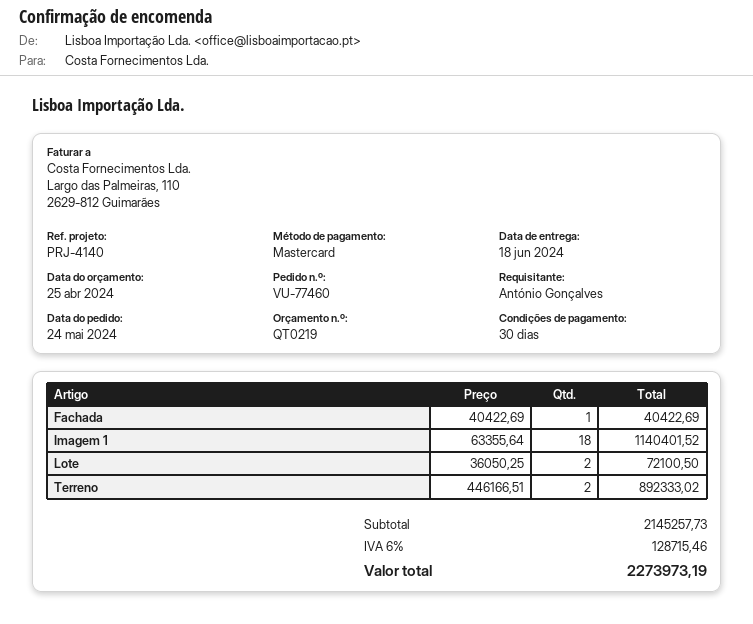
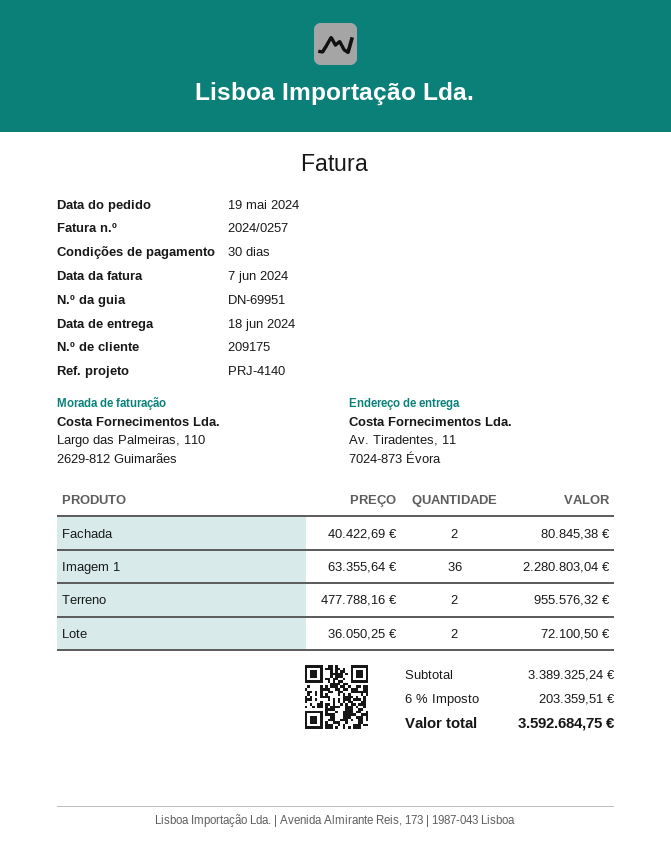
order date: 2024-05-24 -> 2024-05-19
Fachada: 1 x 40422.69 = 40422.69 -> 2 x 40422.69 = 80845.38
Imagem 1: 18 x 63355.64 = 1140401.52 -> 36 x 63355.64 = 2280803.04
Terreno: 2 x 446166.51 = 892333.02 -> 2 x 477788.16 = 955576.32
subtotal: 2145257.73 -> 3389325.24
tax: 6% = 128715.46 -> 6% = 203359.51
total: 2273973.19 -> 3592684.75

